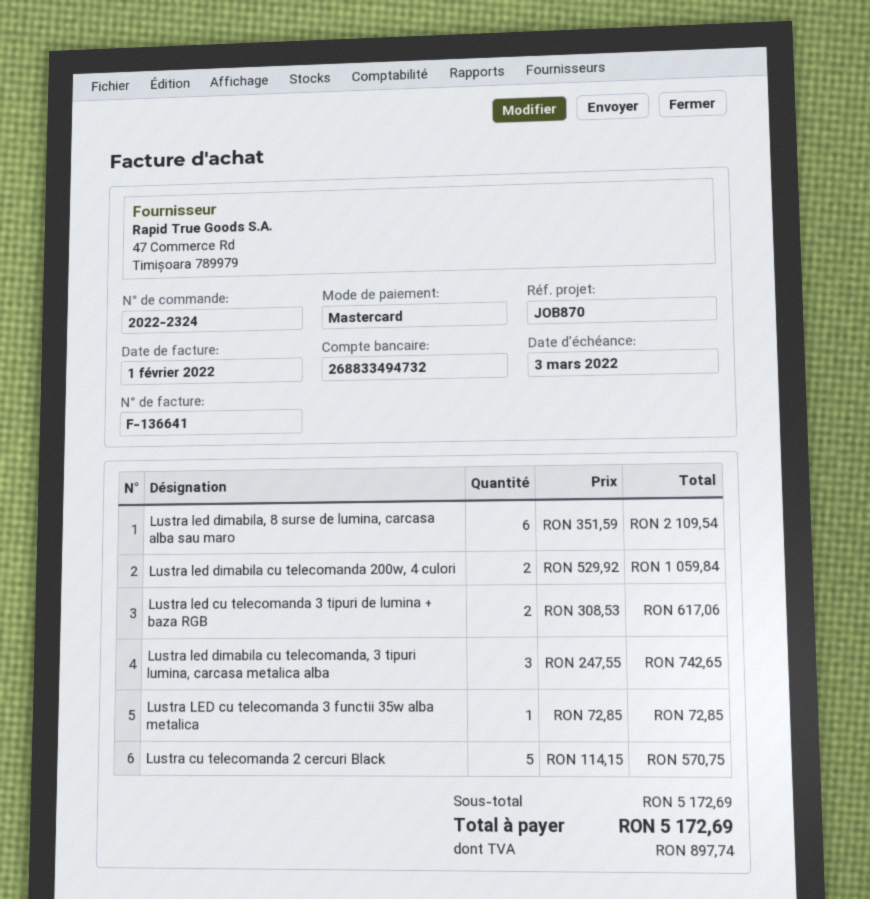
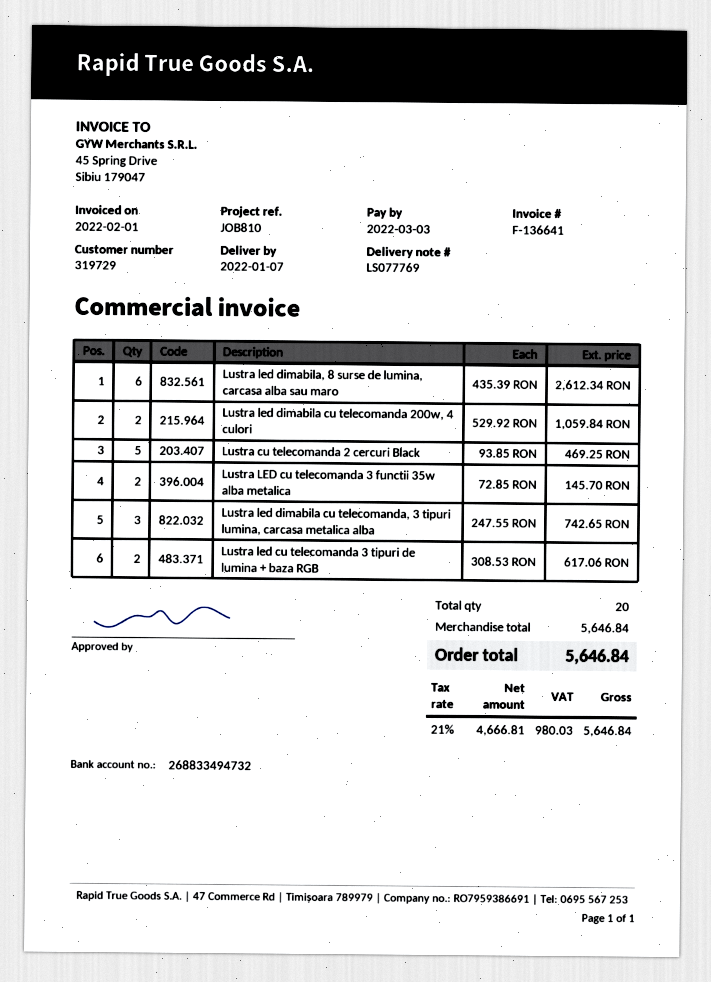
reference: JOB870 -> JOB810
Lustra led dimabila, 8 surse de lumina, carcasa alba sau maro: 6 x 351.59 = 2109.54 -> 6 x 435.39 = 2612.34
Lustra LED cu telecomanda 3 functii 35w alba metalica: 1 x 72.85 = 72.85 -> 2 x 72.85 = 145.70
Lustra cu telecomanda 2 cercuri Black: 5 x 114.15 = 570.75 -> 5 x 93.85 = 469.25
subtotal: 5172.69 -> 5646.84
tax: 897.74 -> 980.03
total: 5172.69 -> 5646.84

